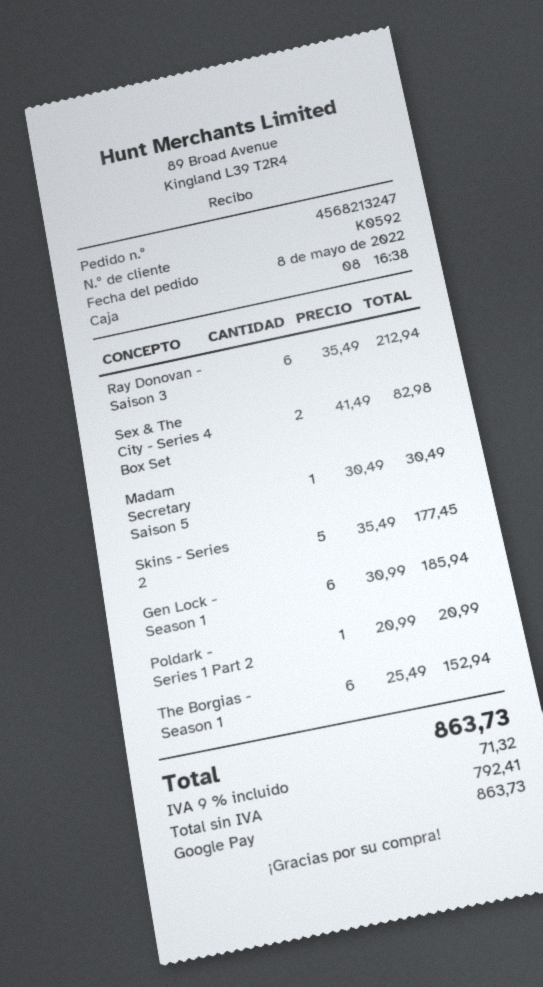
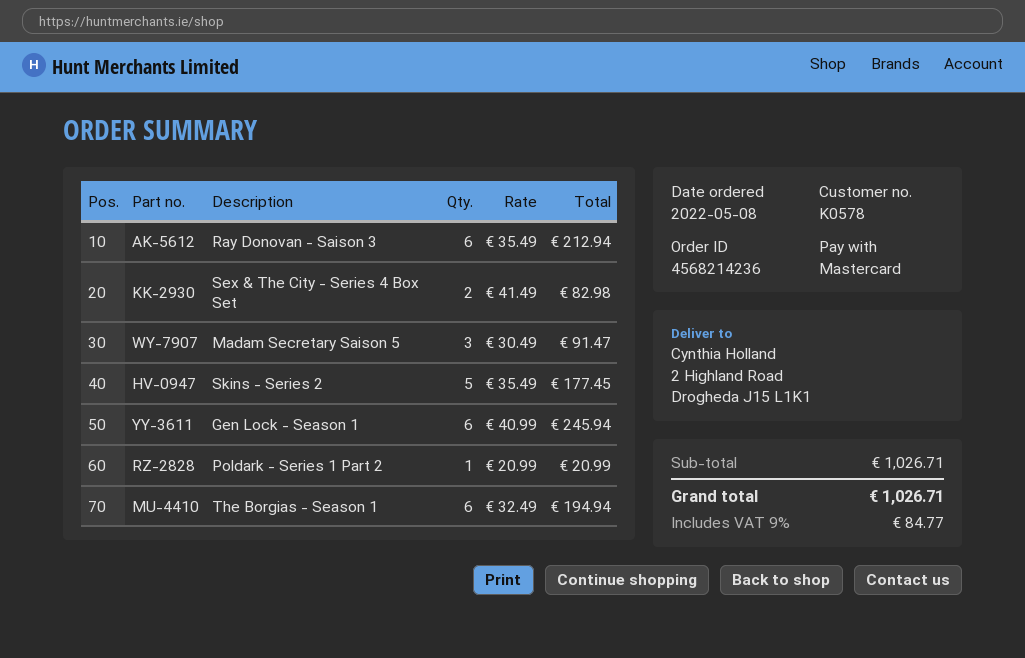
order number: 4568213247 -> 4568214236
customer number: K0592 -> K0578
payment method: Google Pay -> Mastercard
Madam Secretary Saison 5: 1 x 30.49 = 30.49 -> 3 x 30.49 = 91.47
Gen Lock - Season 1: 6 x 30.99 = 185.94 -> 6 x 40.99 = 245.94
The Borgias - Season 1: 6 x 25.49 = 152.94 -> 6 x 32.49 = 194.94
tax: 9% = 71.32 -> 9% = 84.77
total: 863.73 -> 1026.71

